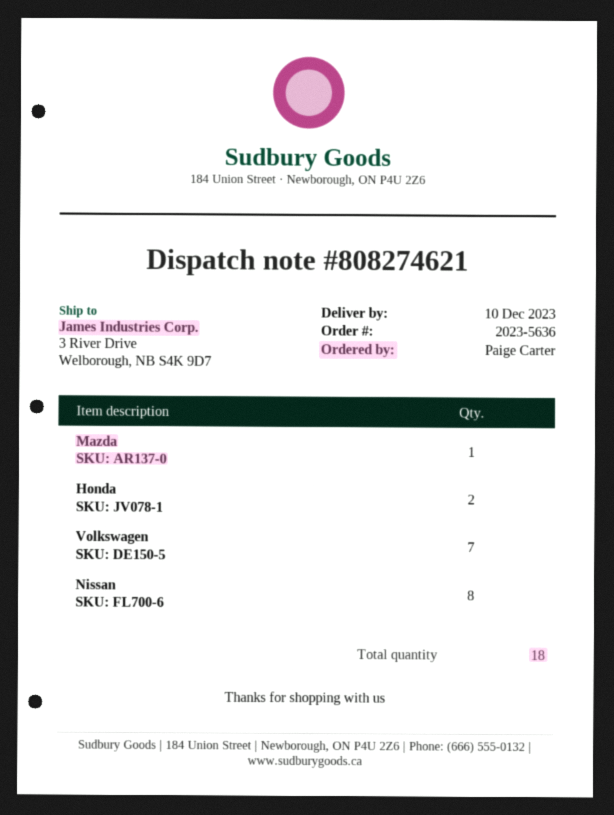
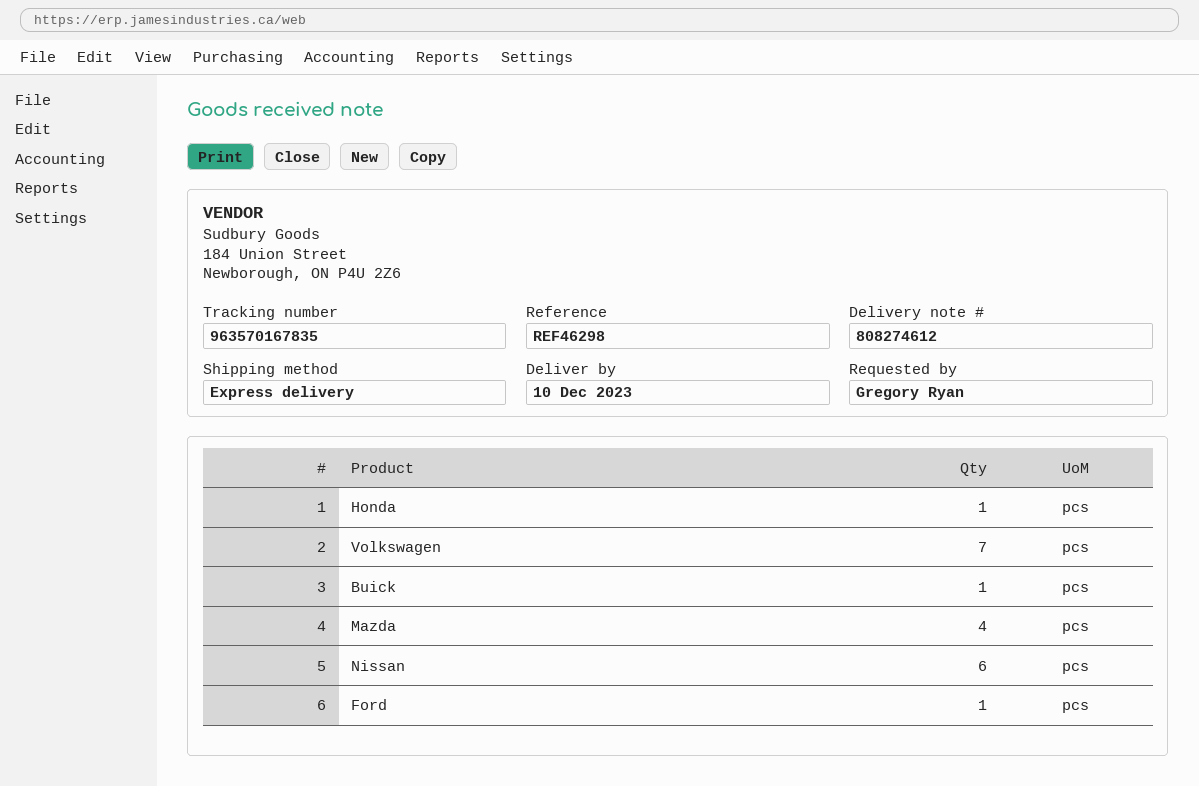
delivery note number: 808274621 -> 808274612
ordered by: Paige Carter -> Gregory Ryan
Mazda: 1 -> 4
Honda: 2 -> 1
Nissan: 8 -> 6
Buick: none -> 1
Ford: none -> 1

